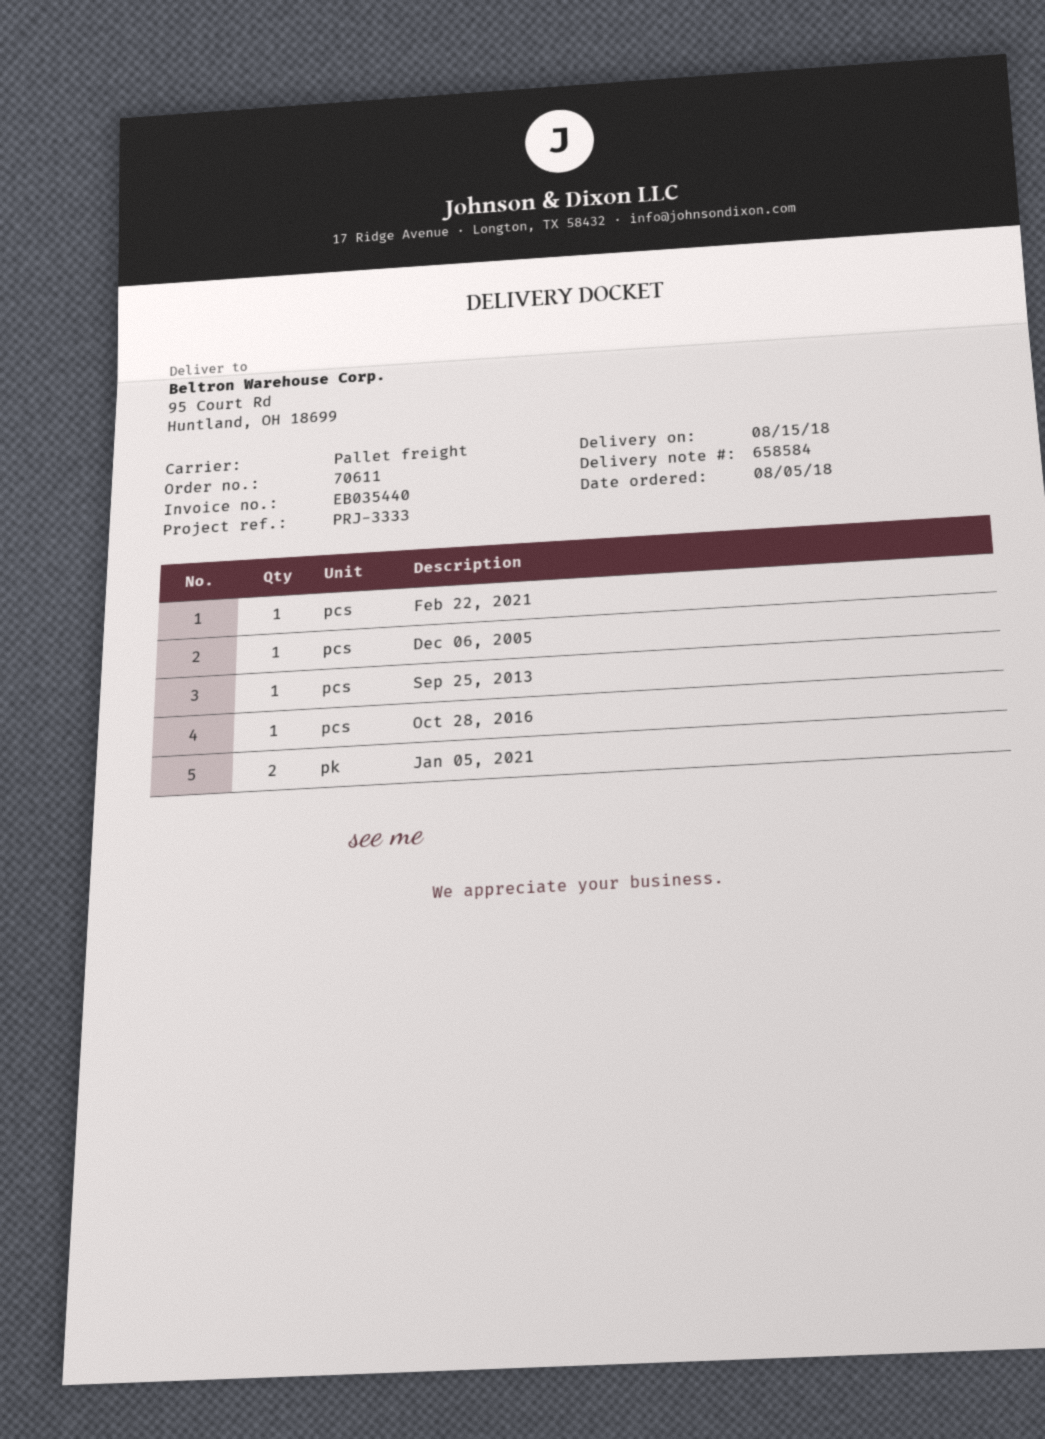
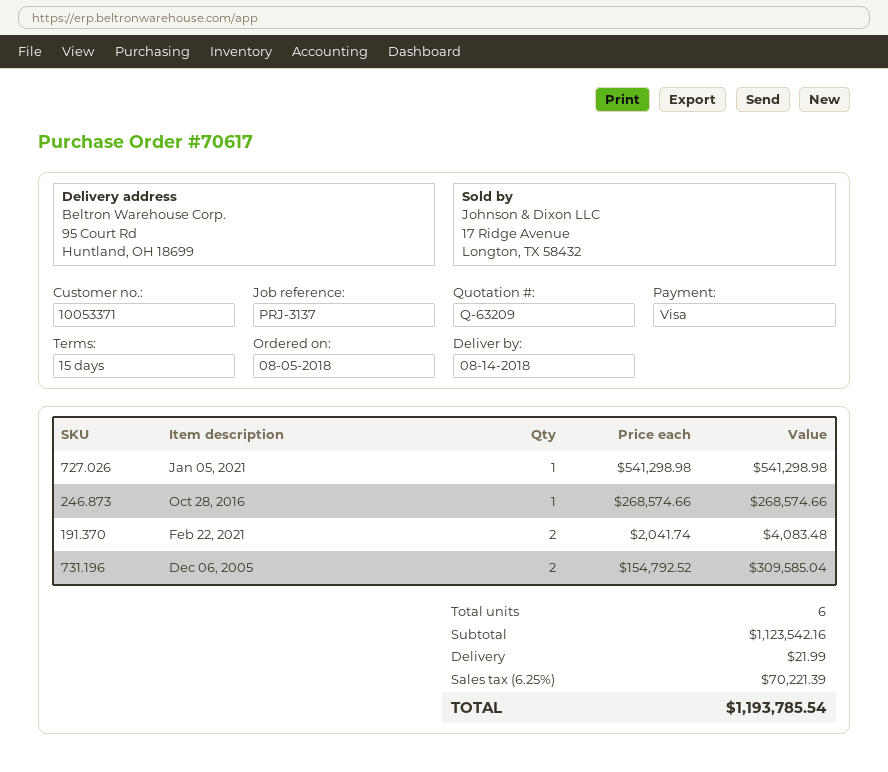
order number: 70611 -> 70617
delivery date: 2018-08-15 -> 2018-08-14
reference: PRJ-3333 -> PRJ-3137
Feb 22, 2021: 1 -> 2
Dec 06, 2005: 1 -> 2
Sep 25, 2013: 1 -> none
Jan 05, 2021: 2 -> 1

